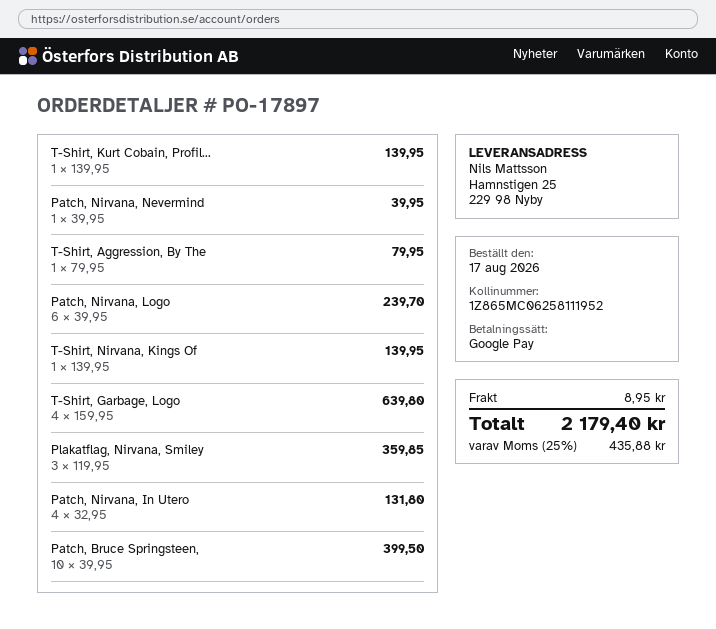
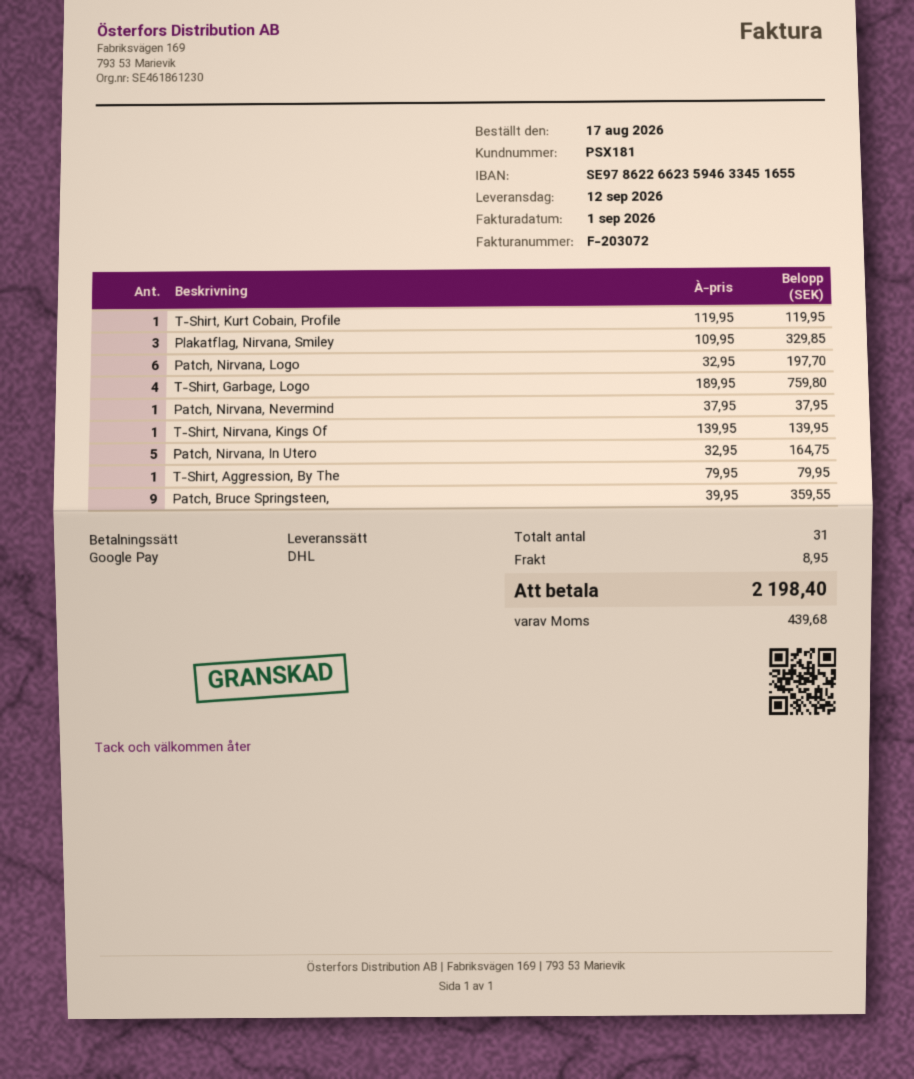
T-Shirt, Kurt Cobain, Profil...: 1 x 139.95 = 139.95 -> 1 x 119.95 = 119.95
Patch, Nirvana, Nevermind: 1 x 39.95 = 39.95 -> 1 x 37.95 = 37.95
Patch, Nirvana, Logo: 6 x 39.95 = 239.70 -> 6 x 32.95 = 197.70
T-Shirt, Garbage, Logo: 4 x 159.95 = 639.80 -> 4 x 189.95 = 759.80
Plakatflag, Nirvana, Smiley: 3 x 119.95 = 359.85 -> 3 x 109.95 = 329.85
Patch, Nirvana, In Utero: 4 x 32.95 = 131.80 -> 5 x 32.95 = 164.75
Patch, Bruce Springsteen,: 10 x 39.95 = 399.50 -> 9 x 39.95 = 359.55
tax: 435.88 -> 439.68
total: 2179.40 -> 2198.40

